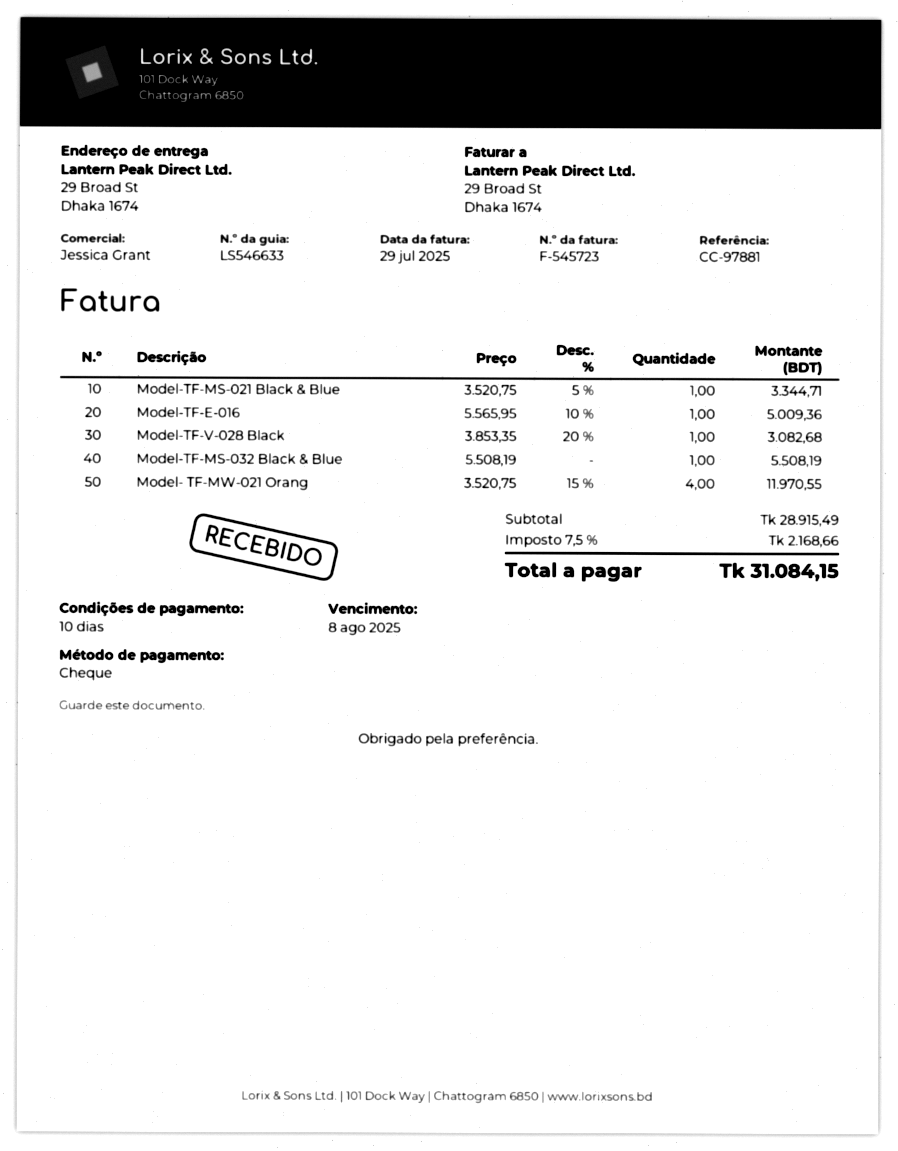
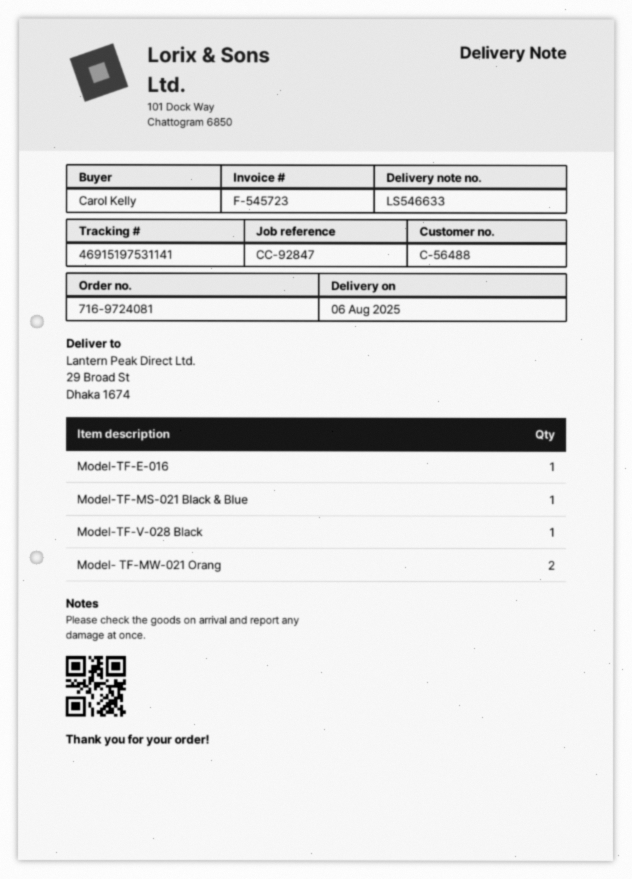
reference: CC-97881 -> CC-92847
Model-TF-MS-032 Black & Blue: 1 -> none
Model- TF-MW-021 Orang: 4 -> 2

